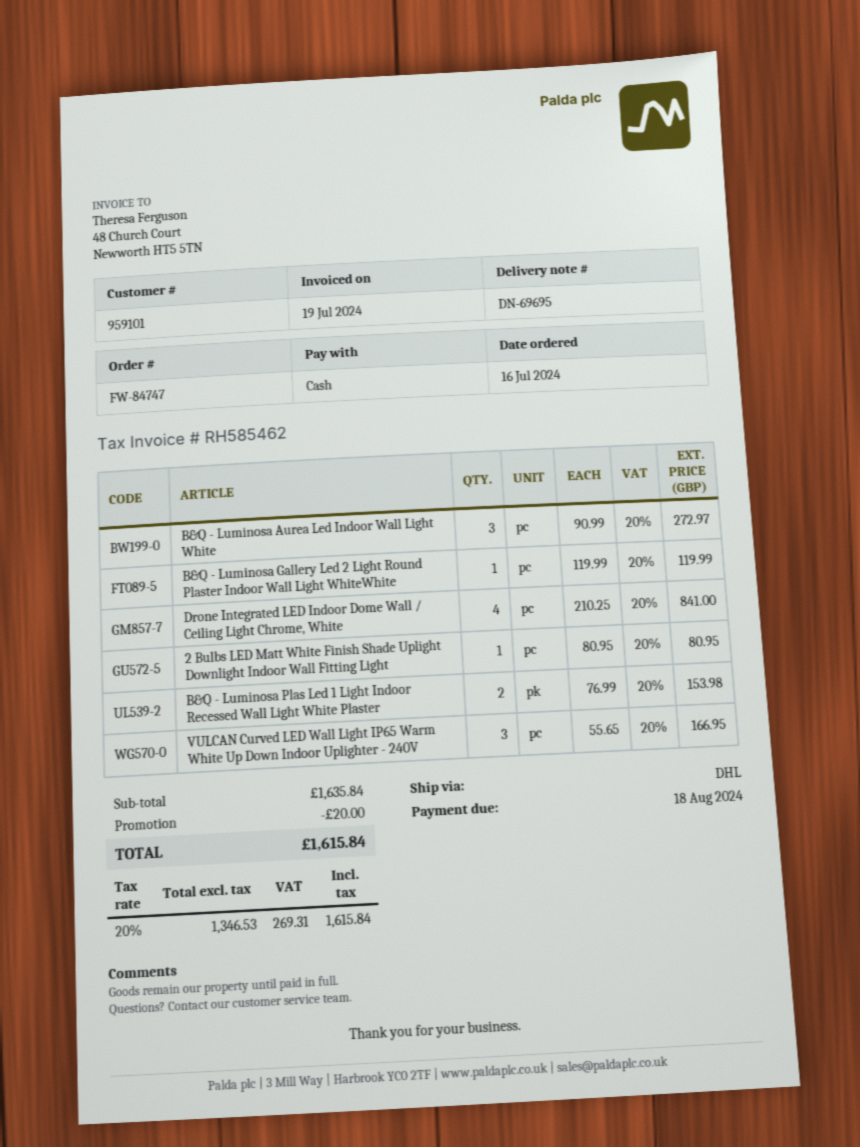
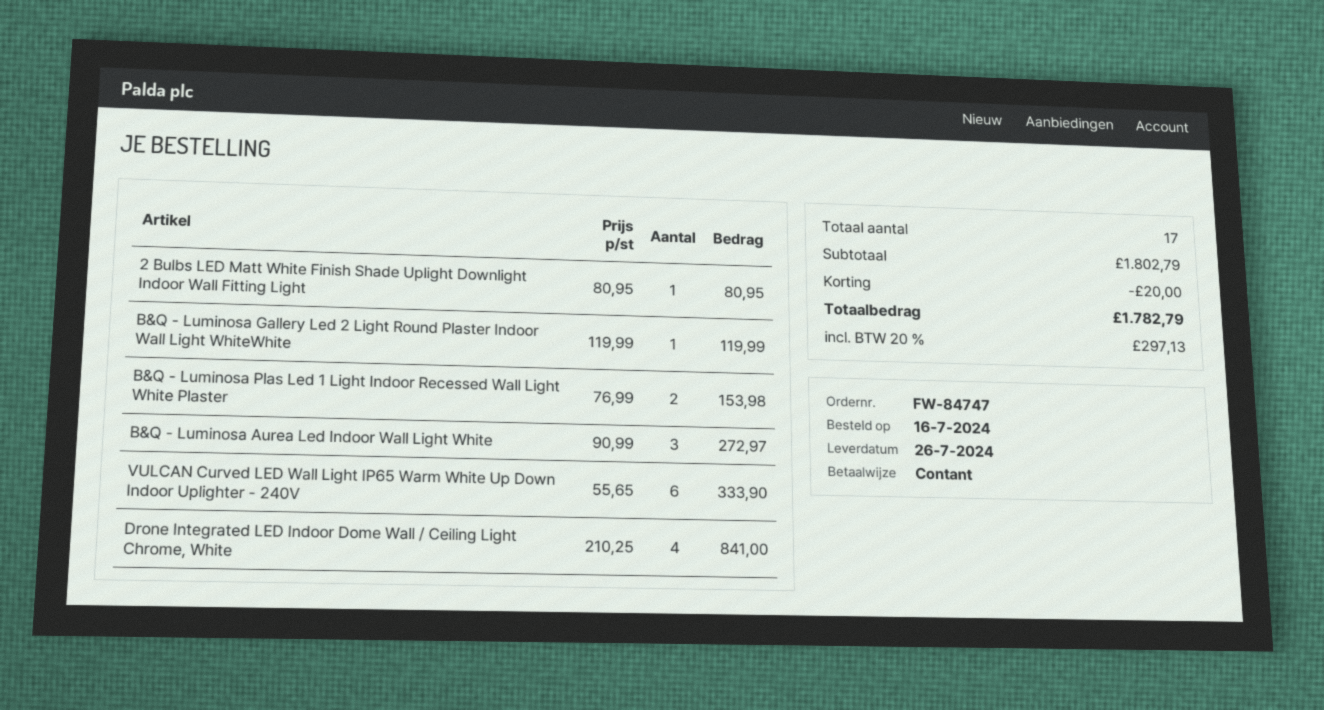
VULCAN Curved LED Wall Light IP65 Warm White Up Down Indoor Uplighter - 240V: 3 x 55.65 = 166.95 -> 6 x 55.65 = 333.90
subtotal: 1635.84 -> 1802.79
tax: 20% = 269.31 -> 20% = 297.13
total: 1615.84 -> 1782.79

